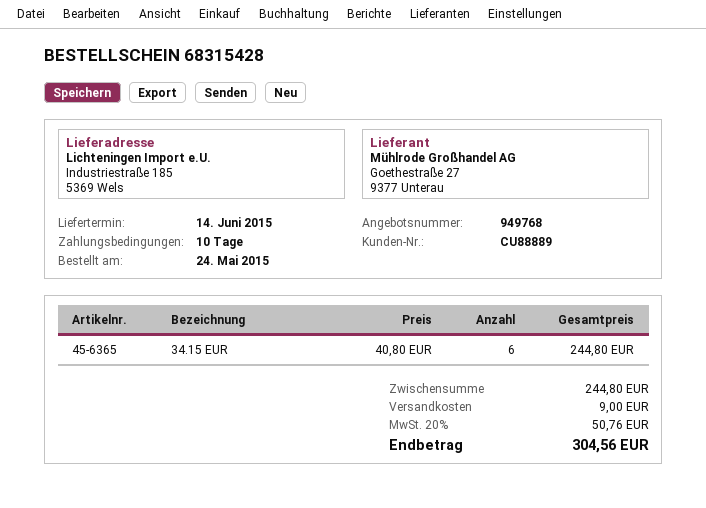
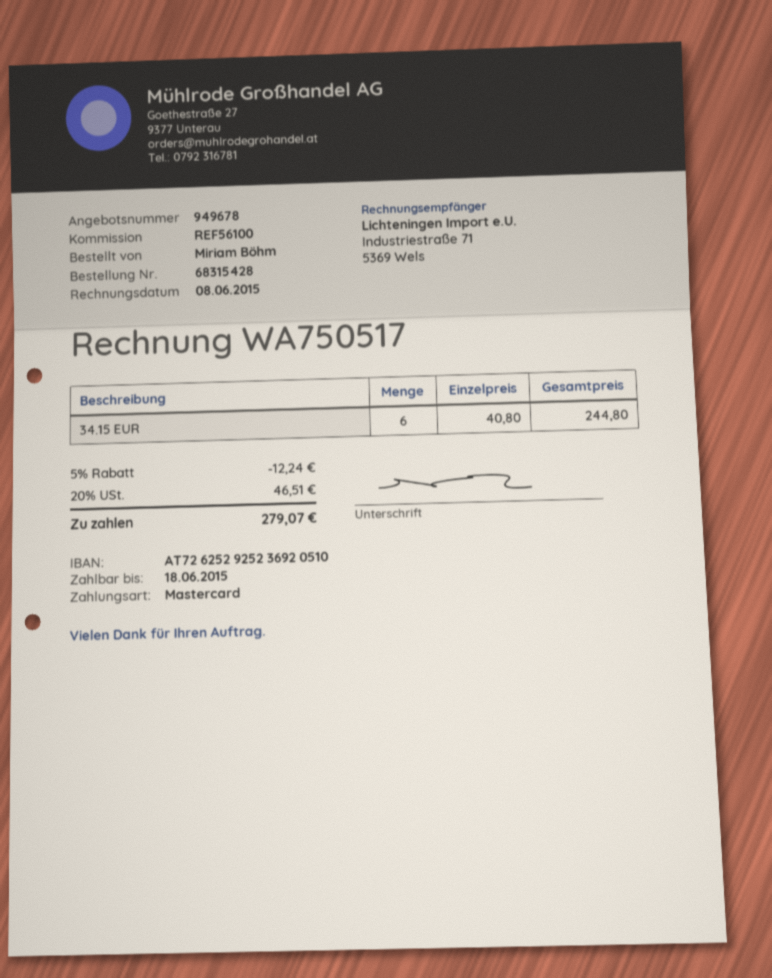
quote number: 949768 -> 949678
discount: none -> 5% = 12.24
shipping: 9.00 -> none
tax: 20% = 50.76 -> 20% = 46.51
total: 304.56 -> 279.07

